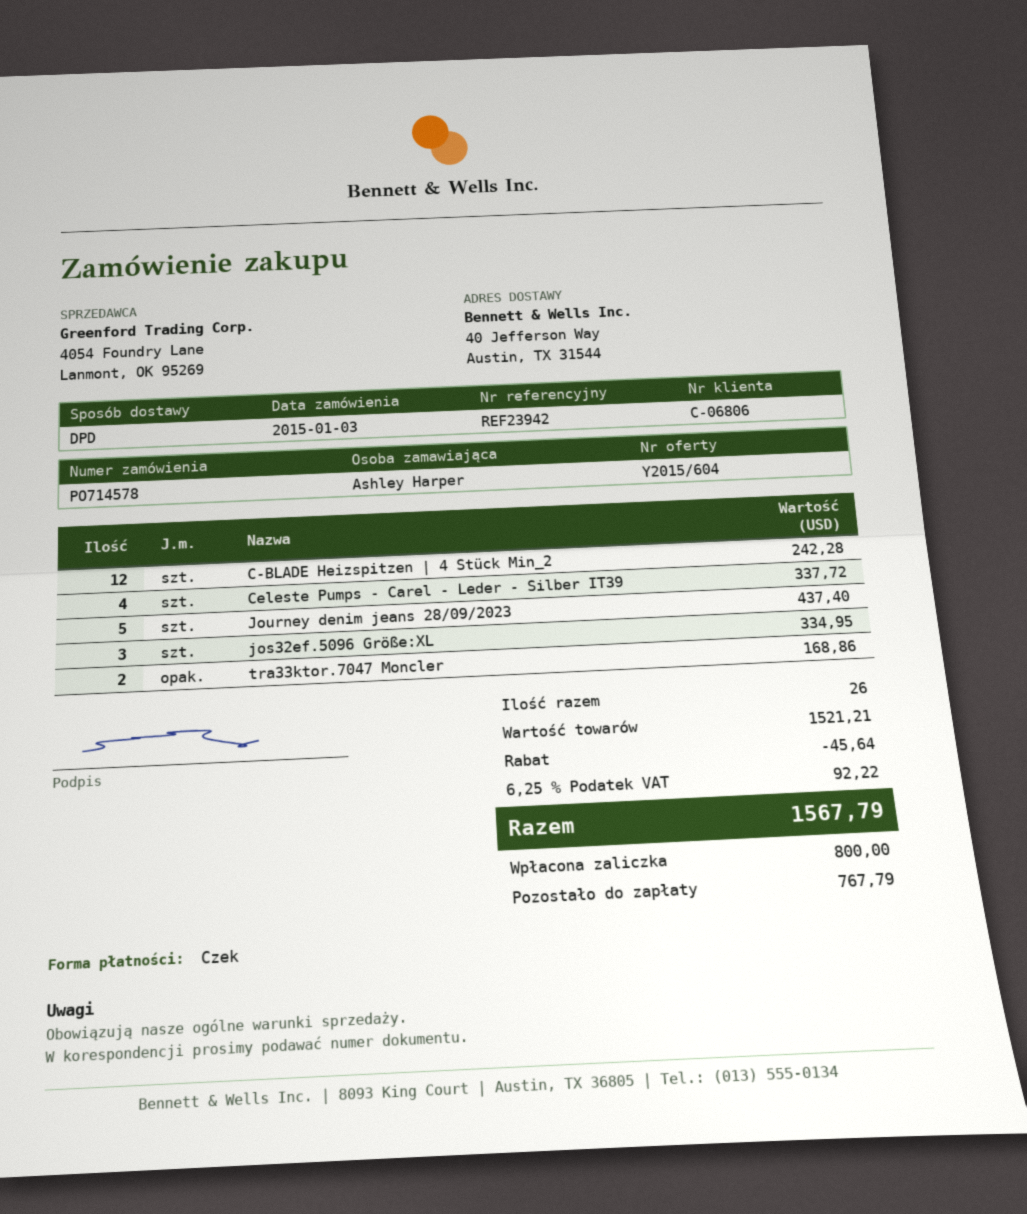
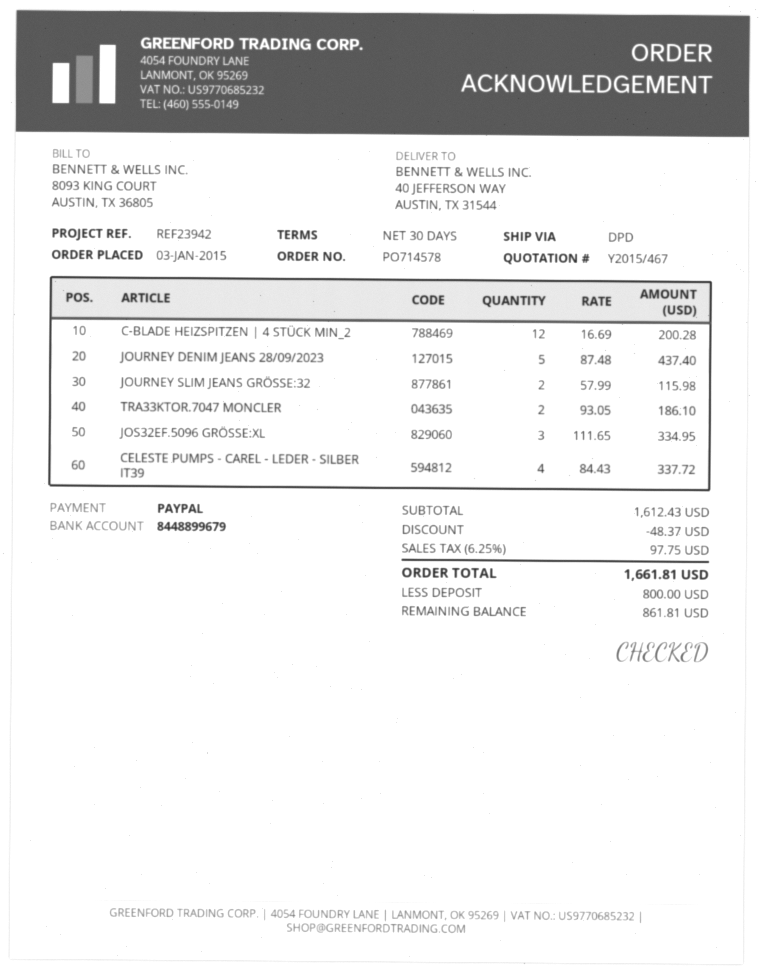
quote number: Y2015/604 -> Y2015/467
payment method: cheque -> PayPal
C-BLADE Heizspitzen | 4 Stück Min_2: 12 for 242.28 -> 12 for 200.28
tra33ktor.7047 Moncler: 2 for 168.86 -> 2 for 186.10
JOURNEY SLIM JEANS GRÖSSE:32: none -> 2 for 115.98
subtotal: 1521.21 -> 1612.43
discount: 45.64 -> 48.37
tax: 6.25% = 92.22 -> 6.25% = 97.75
total: 1567.79 -> 1661.81
balance: 767.79 -> 861.81

